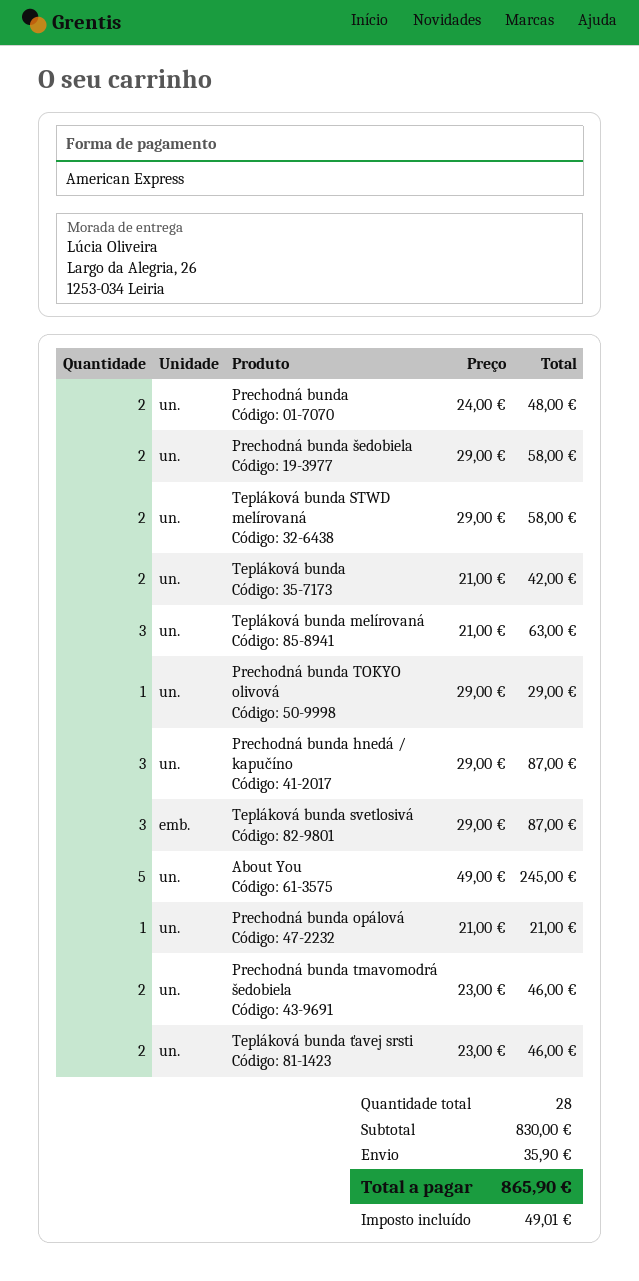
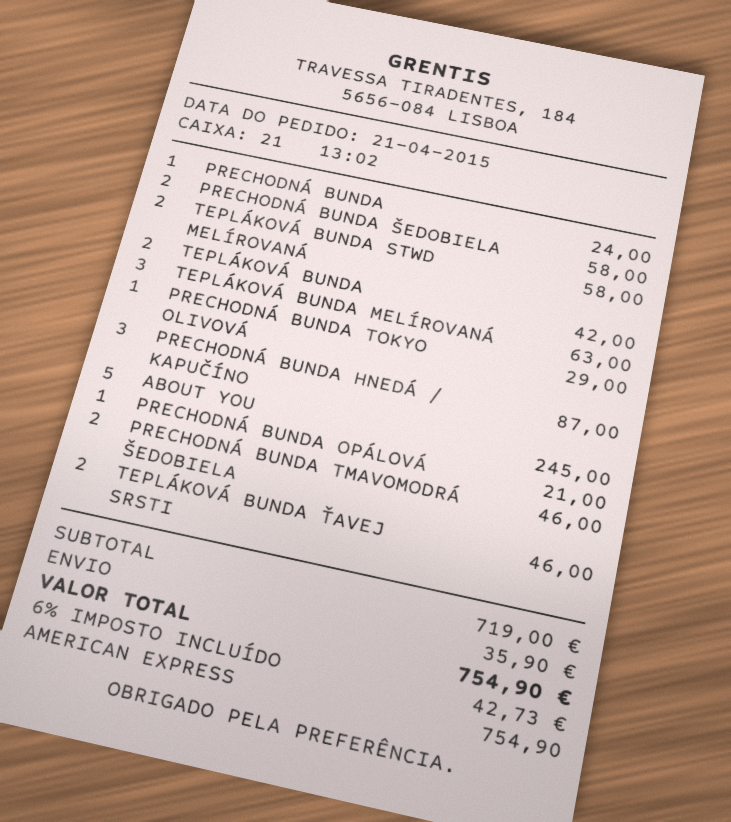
Prechodná bunda: 2 for 48.00 -> 1 for 24.00
Tepláková bunda svetlosivá: 3 for 87.00 -> none
subtotal: 830.00 -> 719.00
tax: 49.01 -> 42.73
total: 865.90 -> 754.90

